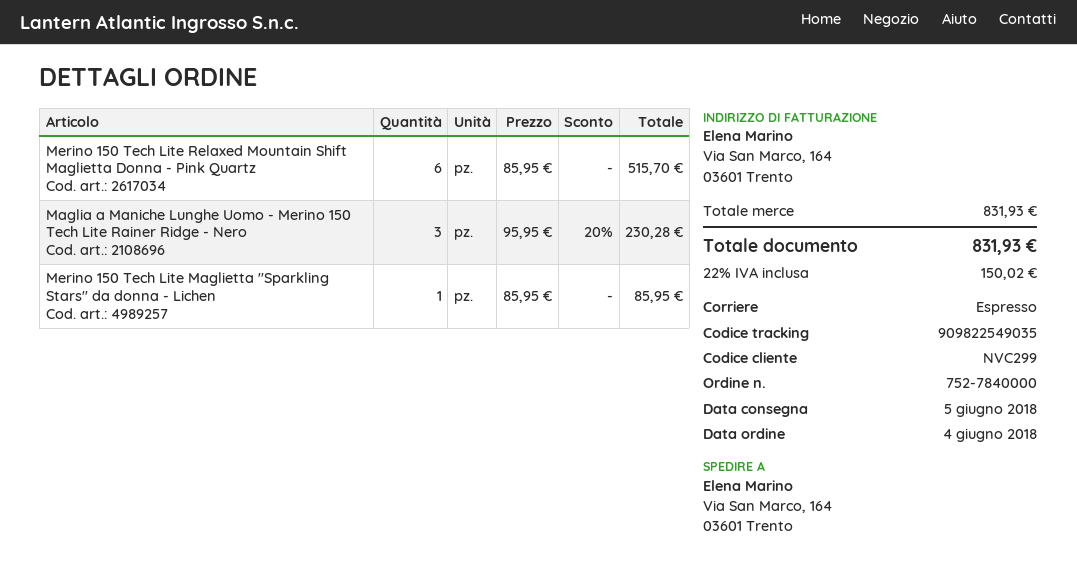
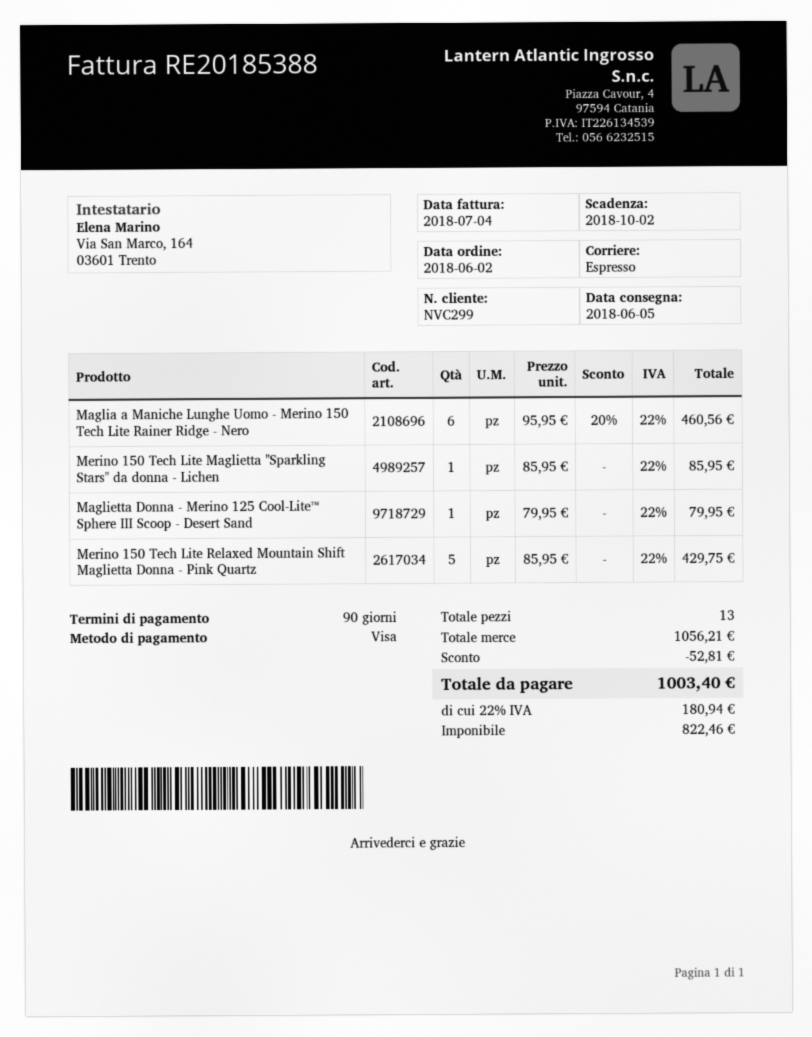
order date: 2018-06-04 -> 2018-06-02
Merino 150 Tech Lite Relaxed Mountain Shift Maglietta Donna - Pink Quartz: 6 x 85.95 = 515.70 -> 5 x 85.95 = 429.75
Maglia a Maniche Lunghe Uomo - Merino 150 Tech Lite Rainer Ridge - Nero: 3 x 95.95 - 20% = 230.28 -> 6 x 95.95 - 20% = 460.56
Maglietta Donna - Merino 125 Cool-Lite™ Sphere III Scoop - Desert Sand: none -> 1 x 79.95 = 79.95
subtotal: 831.93 -> 1056.21
discount: none -> 52.81
tax: 22% = 150.02 -> 22% = 180.94
total: 831.93 -> 1003.40

